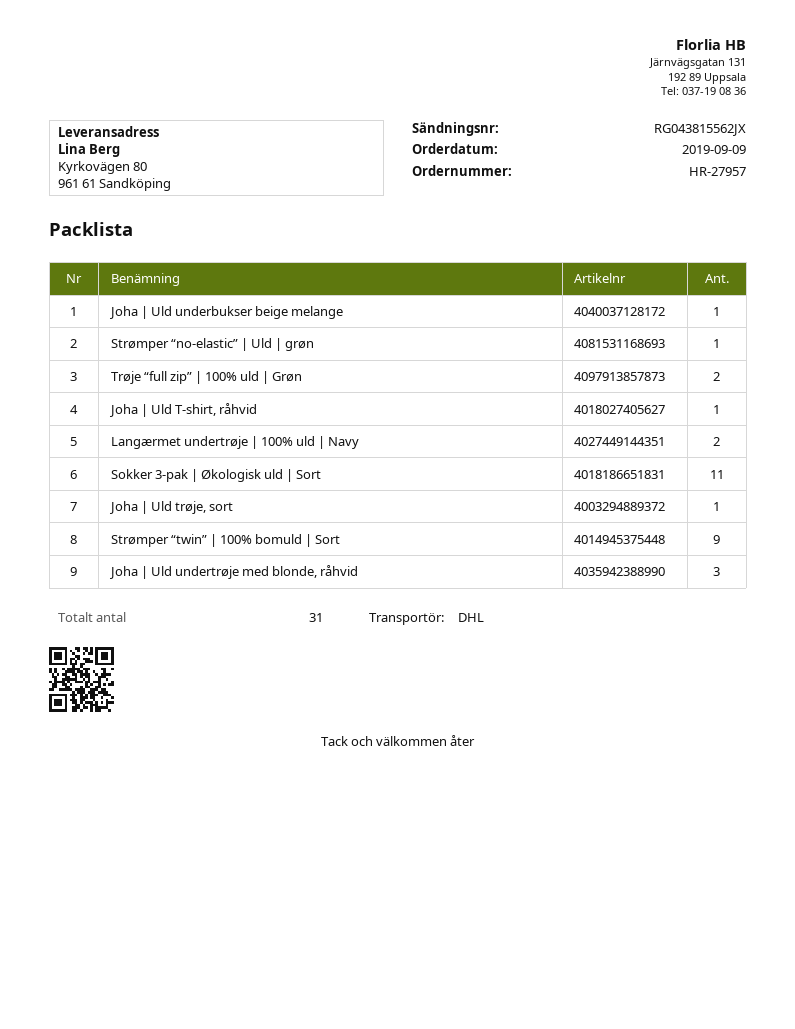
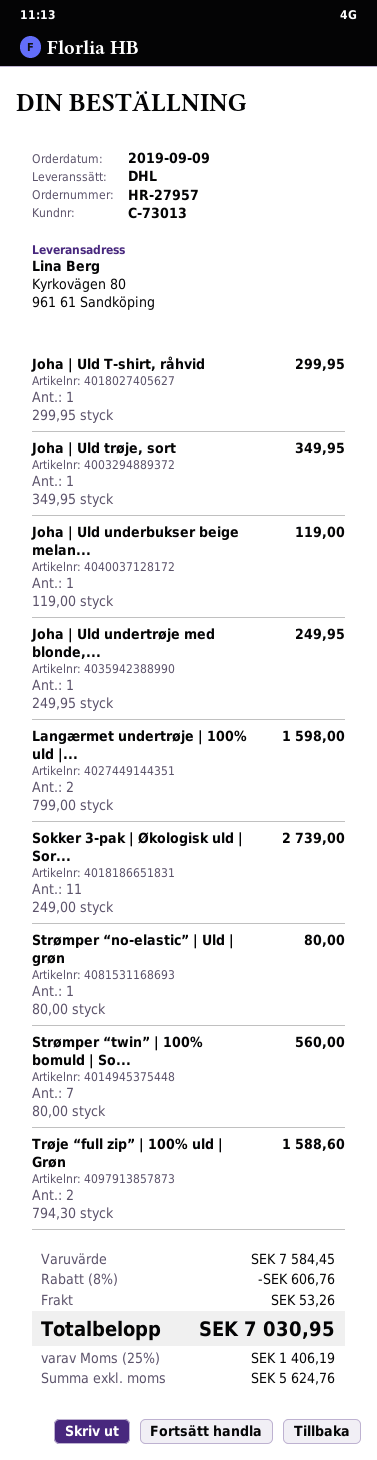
Strømper “twin” | 100% bomuld | Sort: 9 -> 7
Joha | Uld undertrøje med blonde, råhvid: 3 -> 1

